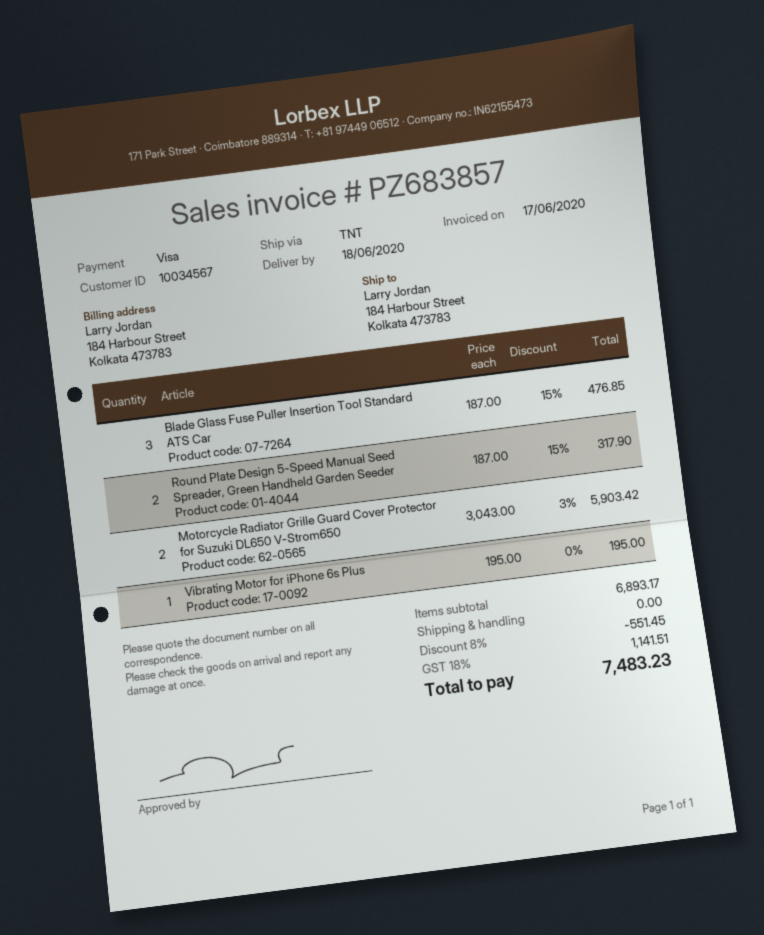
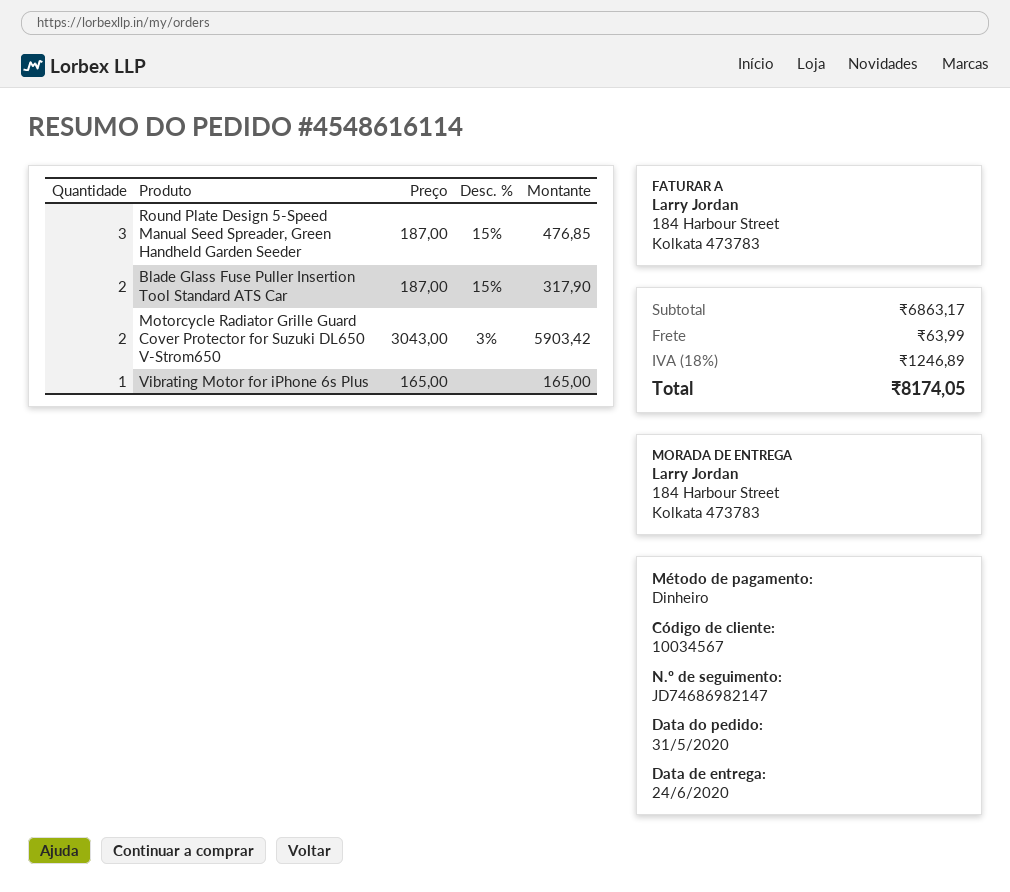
delivery date: 2020-06-18 -> 2020-06-24
payment method: Visa -> cash
Blade Glass Fuse Puller Insertion Tool Standard ATS Car: 3 x 187.00 - 15% = 476.85 -> 2 x 187.00 - 15% = 317.90
Round Plate Design 5-Speed Manual Seed Spreader, Green Handheld Garden Seeder: 2 x 187.00 - 15% = 317.90 -> 3 x 187.00 - 15% = 476.85
Vibrating Motor for iPhone 6s Plus: 1 x 195.00 = 195.00 -> 1 x 165.00 = 165.00
subtotal: 6893.17 -> 6863.17
discount: 8% = 551.45 -> none
shipping: 0.00 -> 63.99
tax: 18% = 1141.51 -> 18% = 1246.89
total: 7483.23 -> 8174.05

